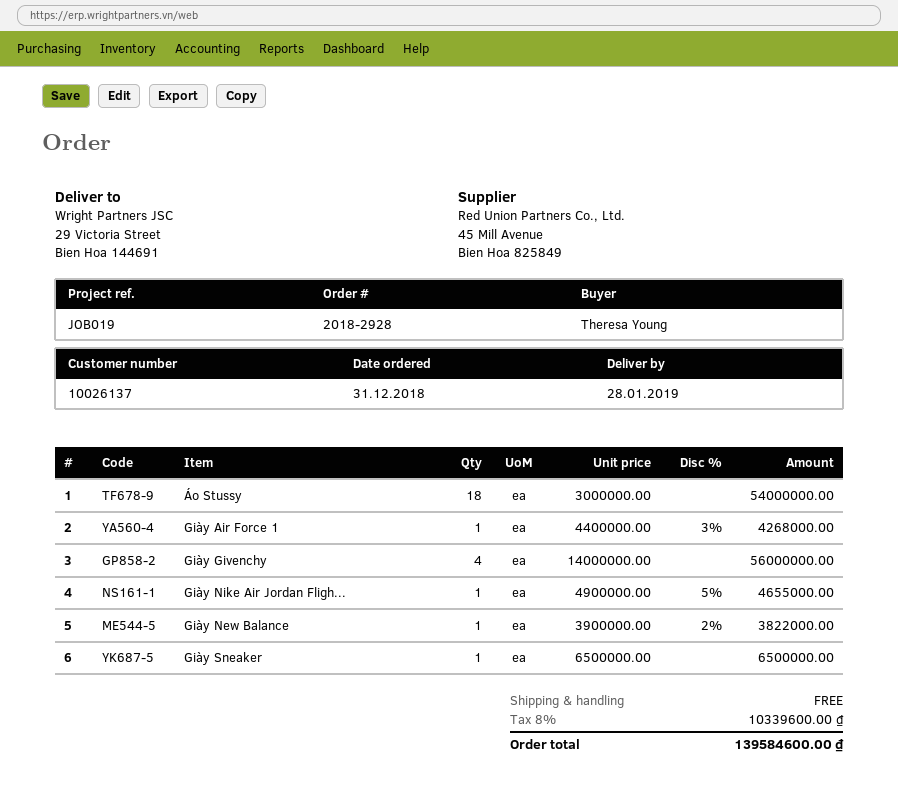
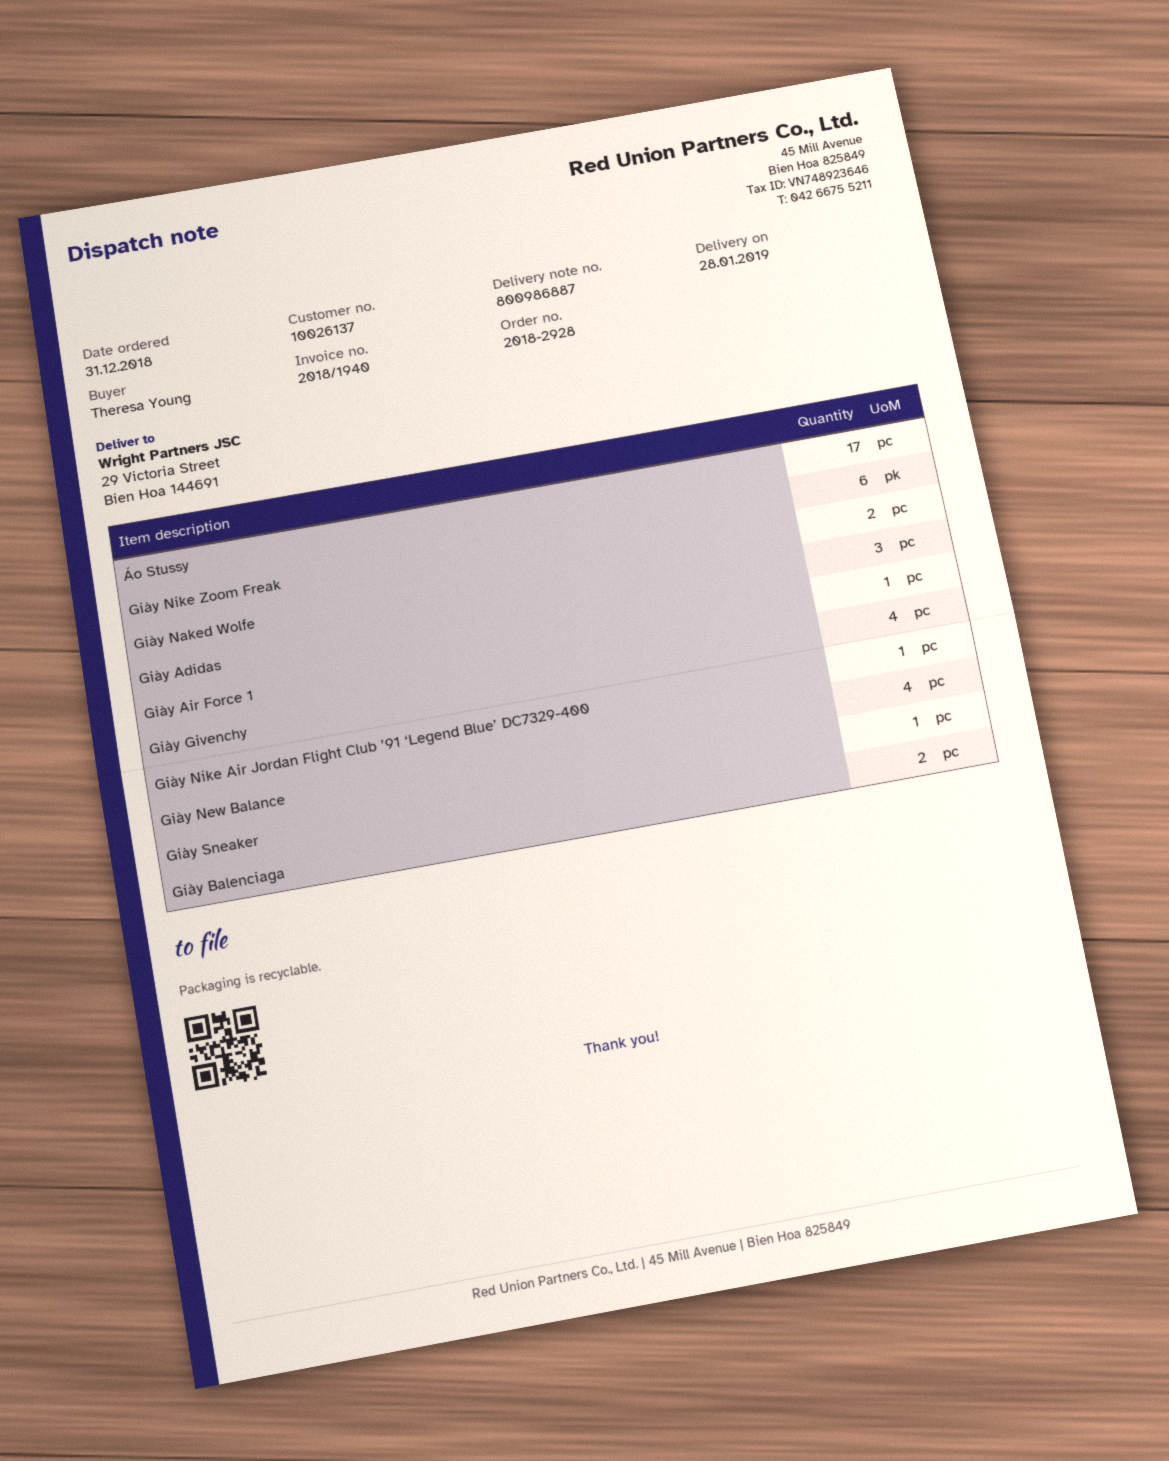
Áo Stussy: 18 -> 17
Giày New Balance: 1 -> 4
Giày Nike Zoom Freak: none -> 6
Giày Naked Wolfe: none -> 2
Giày Adidas: none -> 3
Giày Balenciaga: none -> 2

